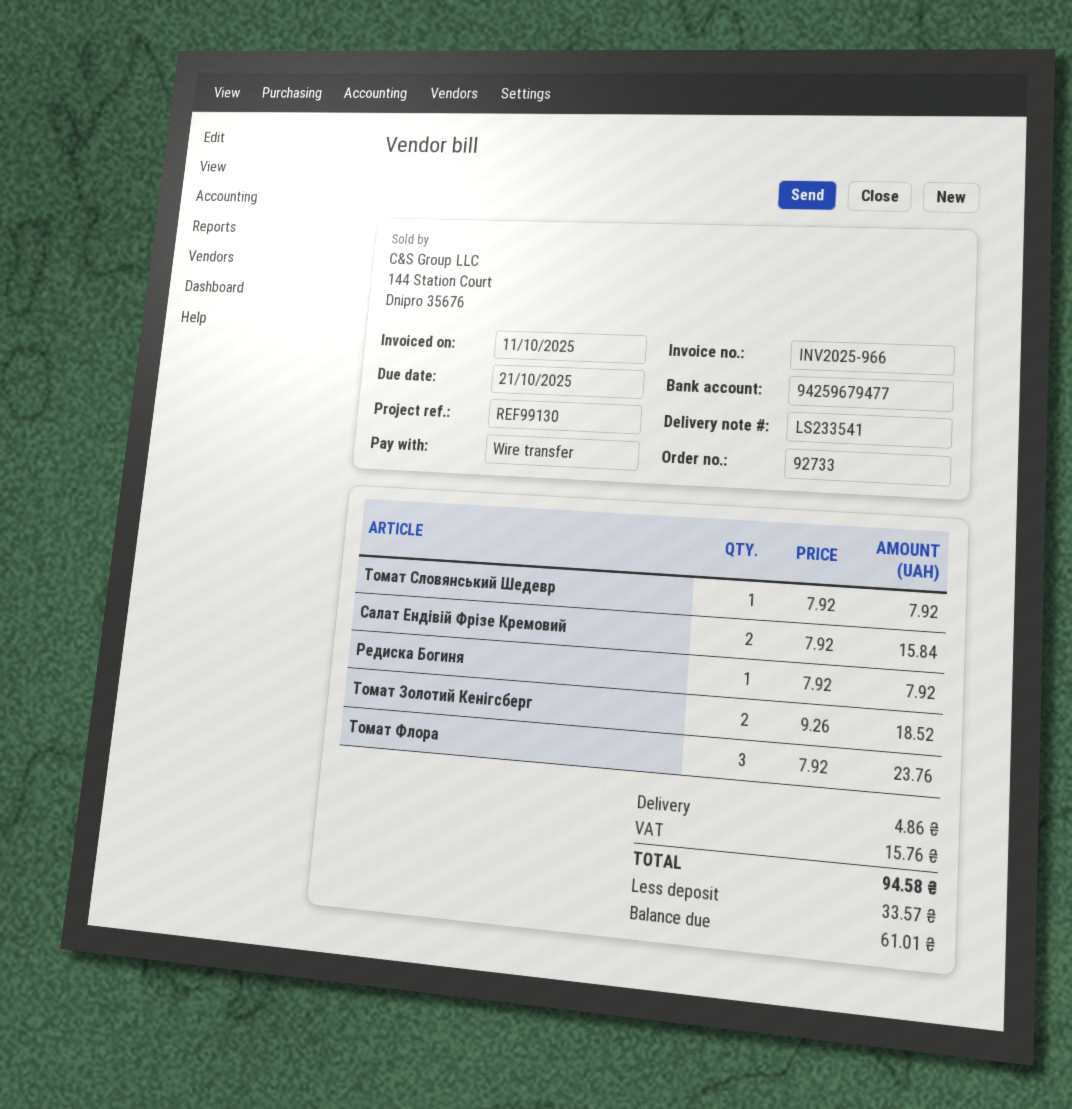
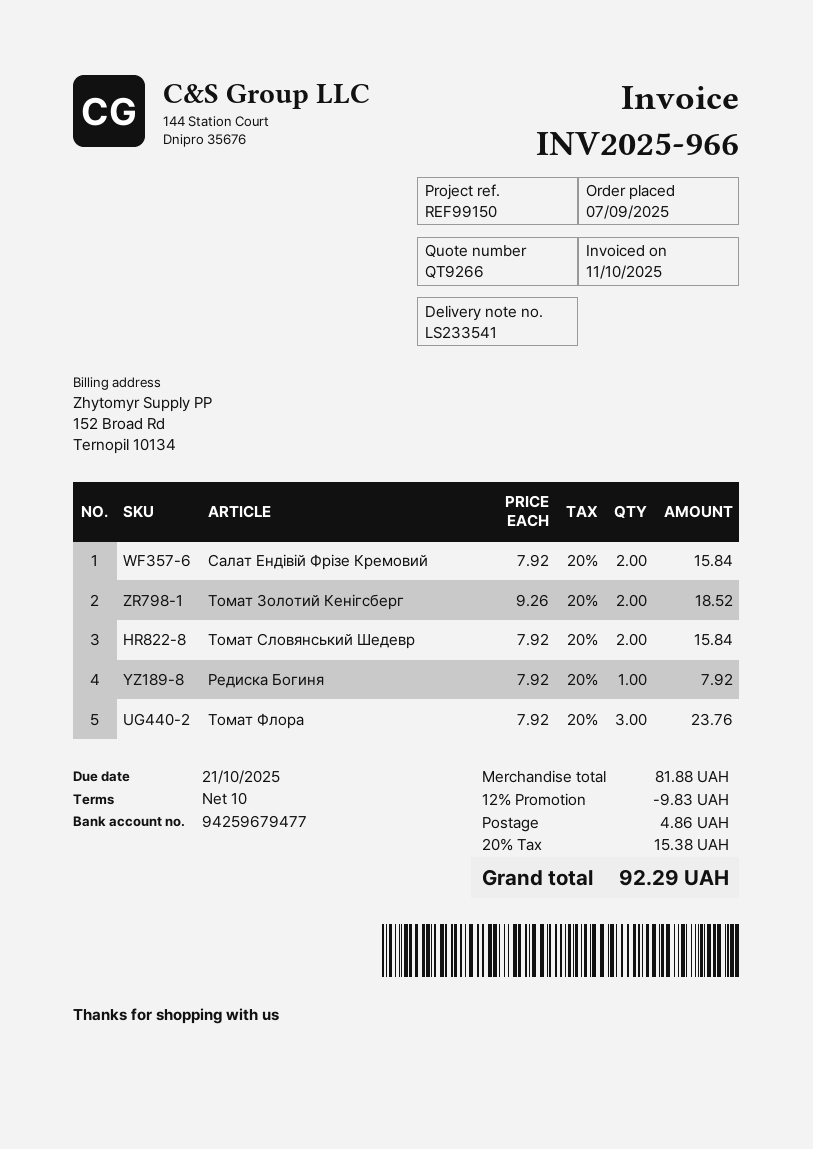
reference: REF99130 -> REF99150
Томат Словянський Шедевр: 1 x 7.92 = 7.92 -> 2 x 7.92 = 15.84
discount: none -> 12% = 9.83
tax: 15.76 -> 15.38
total: 94.58 -> 92.29

